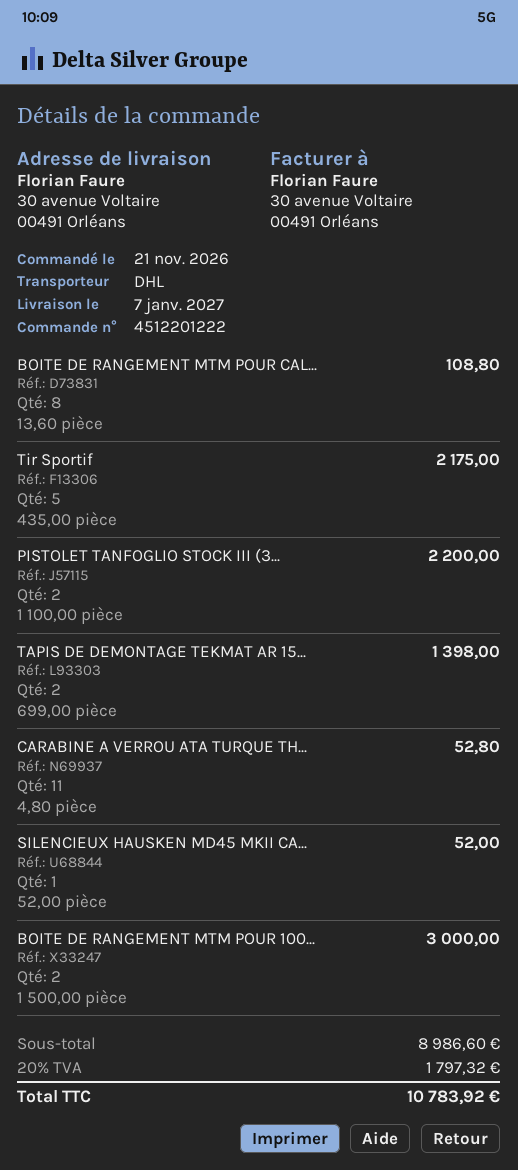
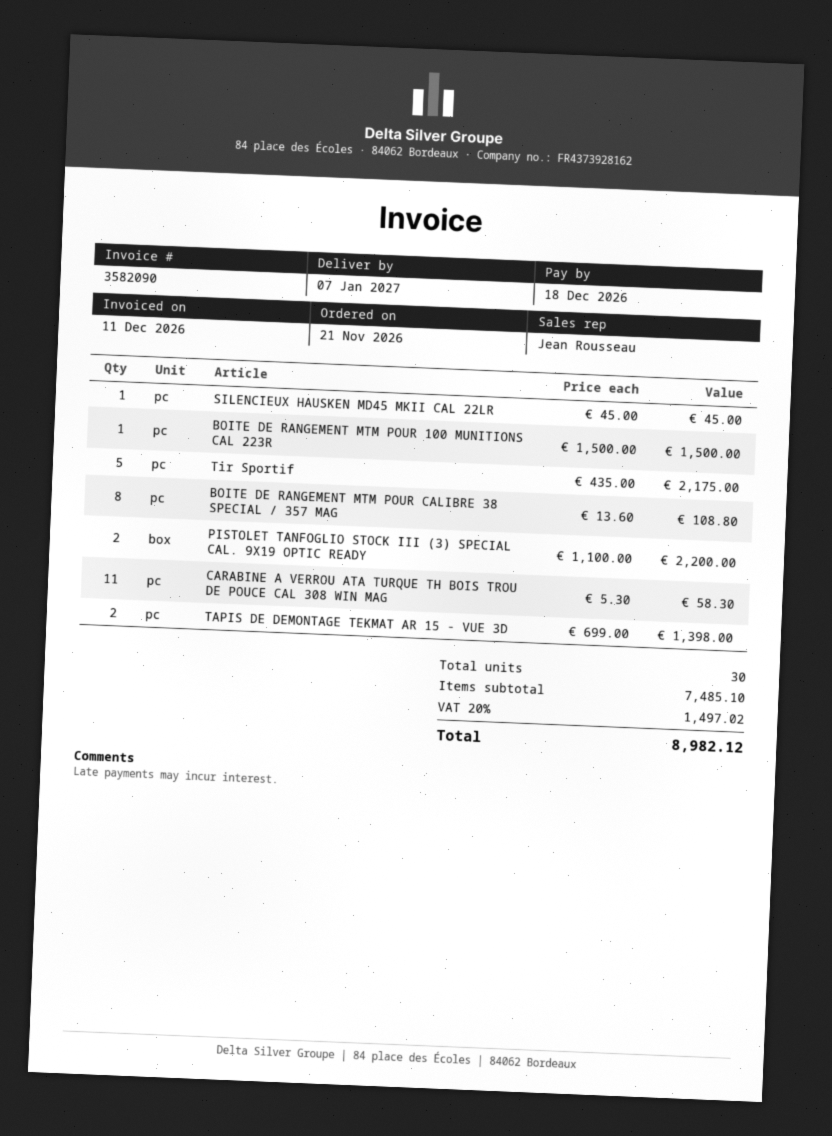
CARABINE A VERROU ATA TURQUE TH...: 11 x 4.80 = 52.80 -> 11 x 5.30 = 58.30
SILENCIEUX HAUSKEN MD45 MKII CA...: 1 x 52.00 = 52.00 -> 1 x 45.00 = 45.00
BOITE DE RANGEMENT MTM POUR 100...: 2 x 1500.00 = 3000.00 -> 1 x 1500.00 = 1500.00
subtotal: 8986.60 -> 7485.10
tax: 20% = 1797.32 -> 20% = 1497.02
total: 10783.92 -> 8982.12

